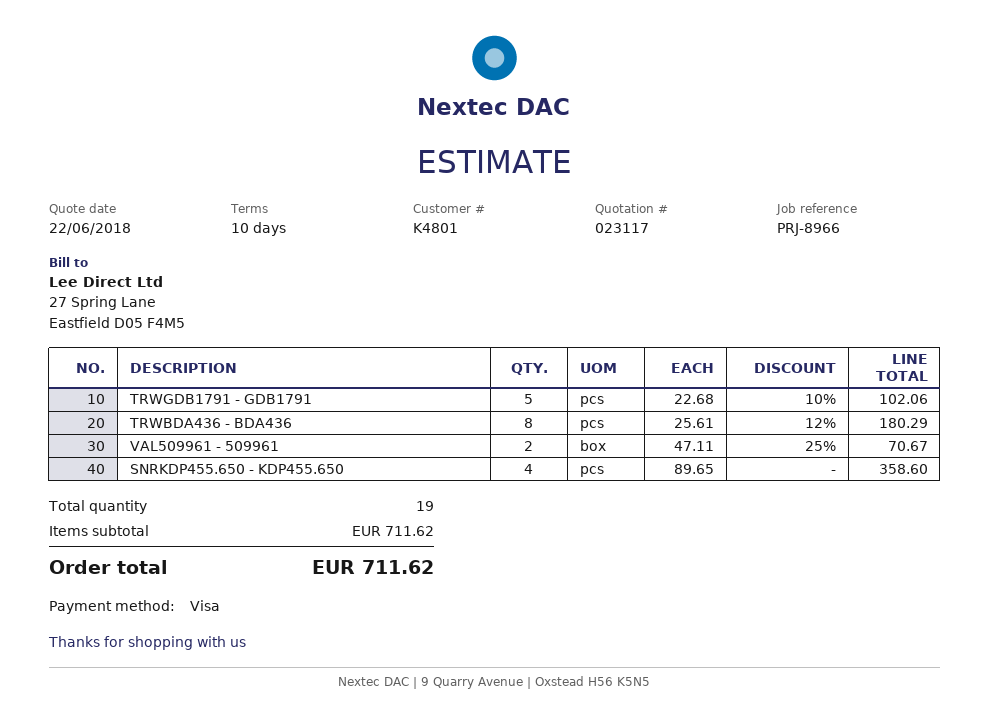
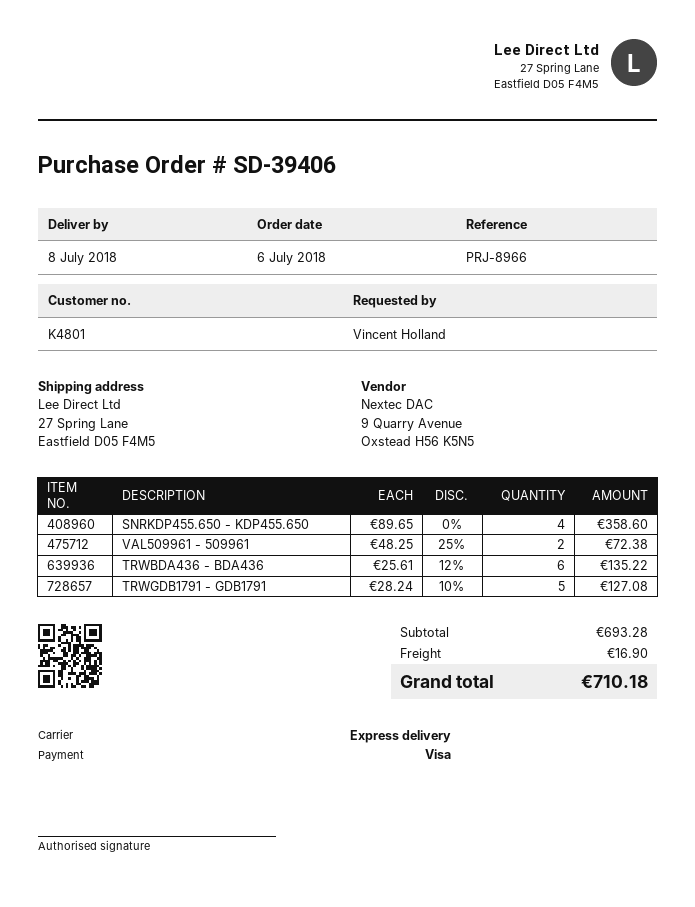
TRWGDB1791 - GDB1791: 5 x 22.68 - 10% = 102.06 -> 5 x 28.24 - 10% = 127.08
TRWBDA436 - BDA436: 8 x 25.61 - 12% = 180.29 -> 6 x 25.61 - 12% = 135.22
VAL509961 - 509961: 2 x 47.11 - 25% = 70.67 -> 2 x 48.25 - 25% = 72.38
subtotal: 711.62 -> 693.28
shipping: none -> 16.90
total: 711.62 -> 710.18

